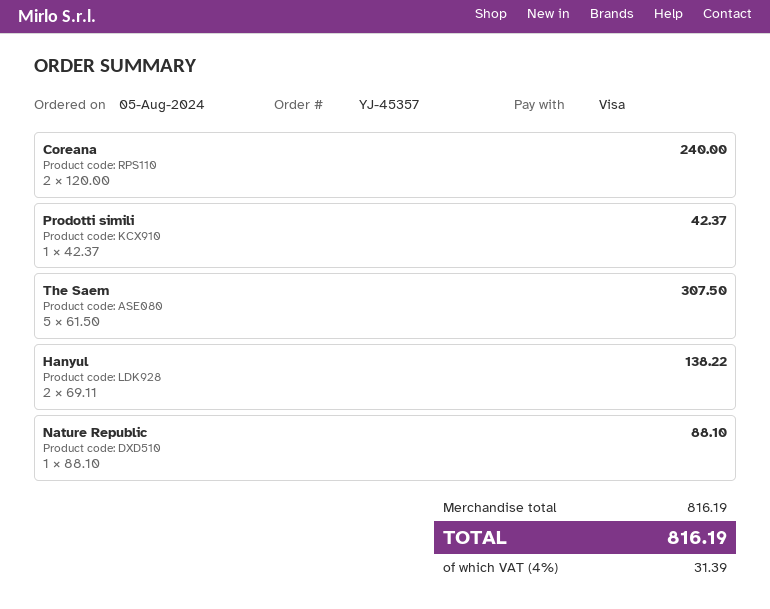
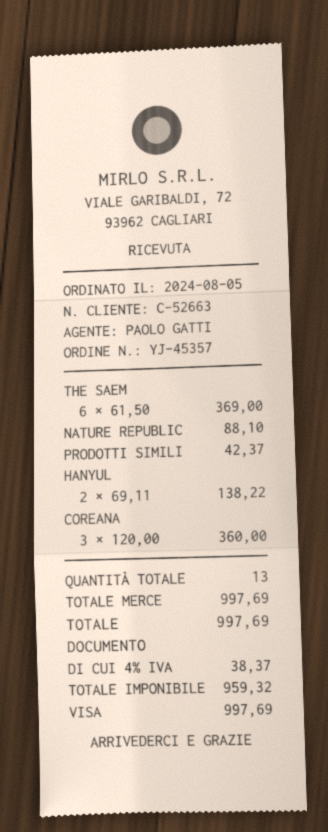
Coreana: 2 x 120.00 = 240.00 -> 3 x 120.00 = 360.00
The Saem: 5 x 61.50 = 307.50 -> 6 x 61.50 = 369.00
subtotal: 816.19 -> 997.69
tax: 4% = 31.39 -> 4% = 38.37
total: 816.19 -> 997.69

